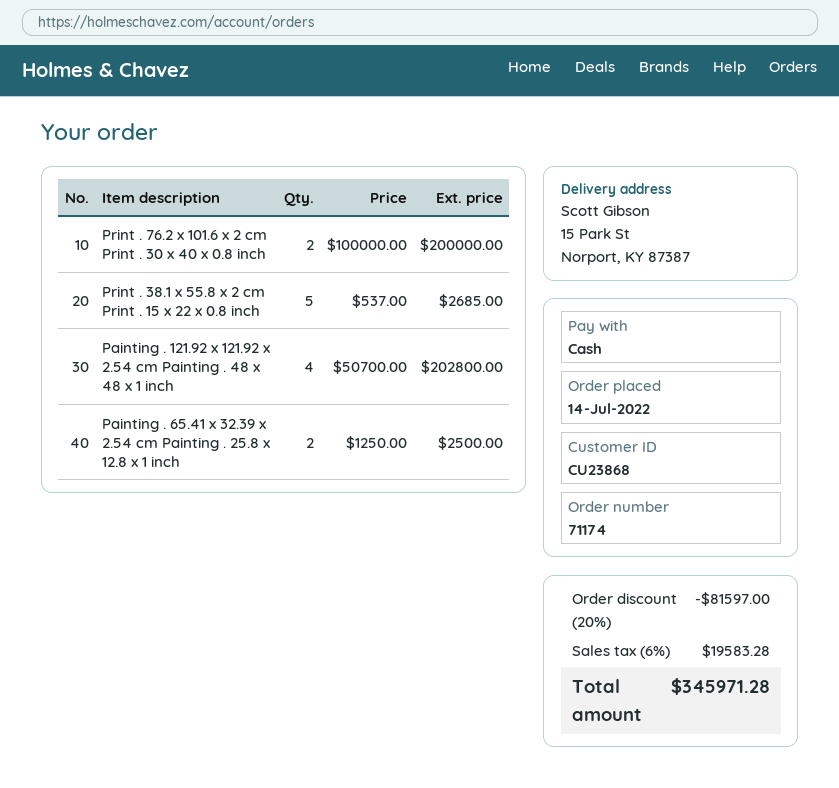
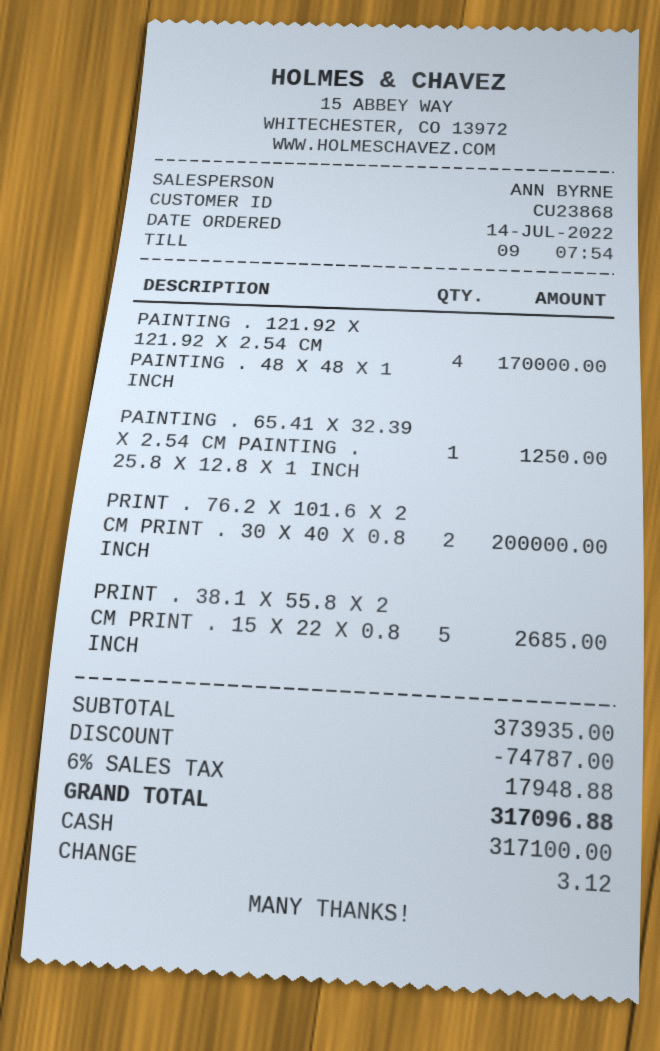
Painting . 121.92 x 121.92 x 2.54 cm Painting . 48 x 48 x 1 inch: 4 for 202800.00 -> 4 for 170000.00
Painting . 65.41 x 32.39 x 2.54 cm Painting . 25.8 x 12.8 x 1 inch: 2 for 2500.00 -> 1 for 1250.00
discount: 81597.00 -> 74787.00
tax: 6% = 19583.28 -> 6% = 17948.88
total: 345971.28 -> 317096.88

